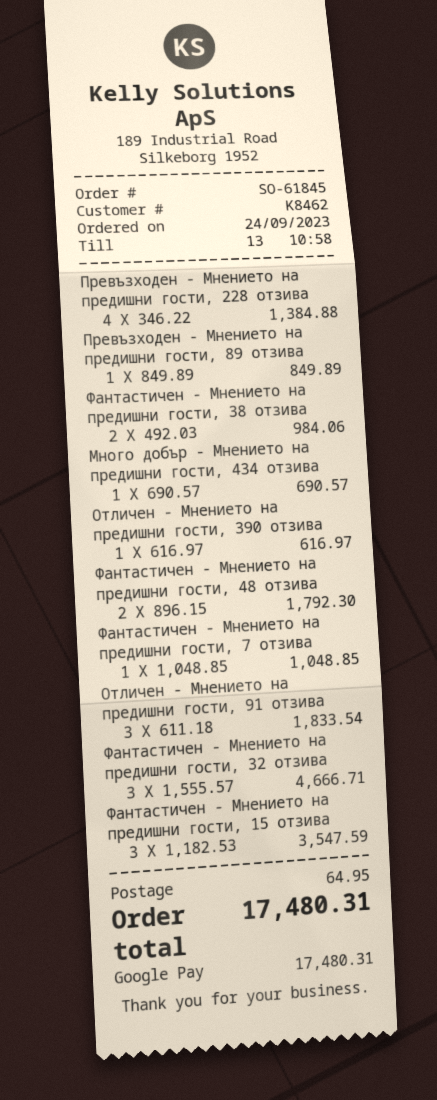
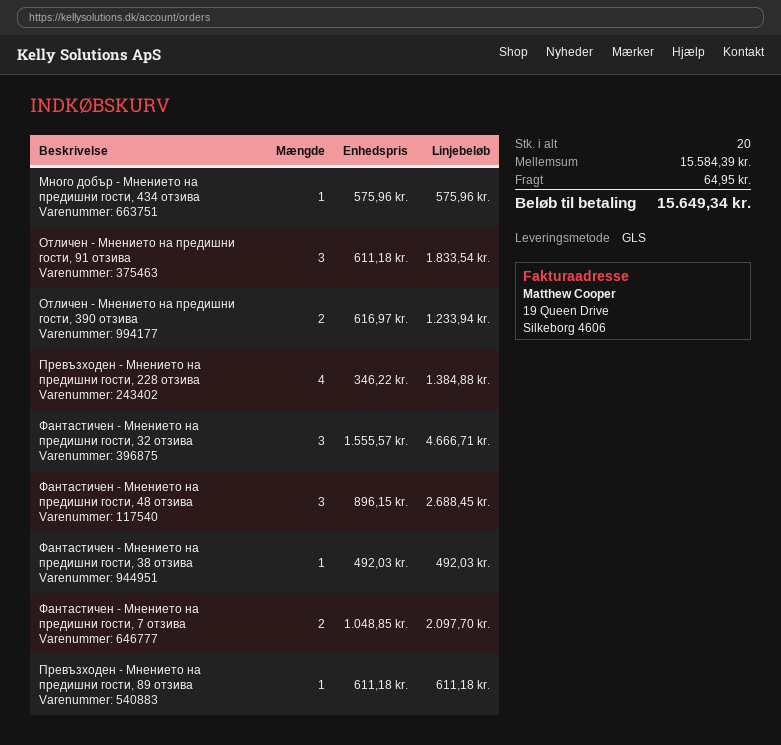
Превъзходен - Мнението на предишни гости, 89 отзива: 1 x 849.89 = 849.89 -> 1 x 611.18 = 611.18
Фантастичен - Мнението на предишни гости, 38 отзива: 2 x 492.03 = 984.06 -> 1 x 492.03 = 492.03
Много добър - Мнението на предишни гости, 434 отзива: 1 x 690.57 = 690.57 -> 1 x 575.96 = 575.96
Отличен - Мнението на предишни гости, 390 отзива: 1 x 616.97 = 616.97 -> 2 x 616.97 = 1233.94
Фантастичен - Мнението на предишни гости, 48 отзива: 2 x 896.15 = 1792.30 -> 3 x 896.15 = 2688.45
Фантастичен - Мнението на предишни гости, 7 отзива: 1 x 1048.85 = 1048.85 -> 2 x 1048.85 = 2097.70
Фантастичен - Мнението на предишни гости, 15 отзива: 3 x 1182.53 = 3547.59 -> none
total: 17480.31 -> 15649.34

